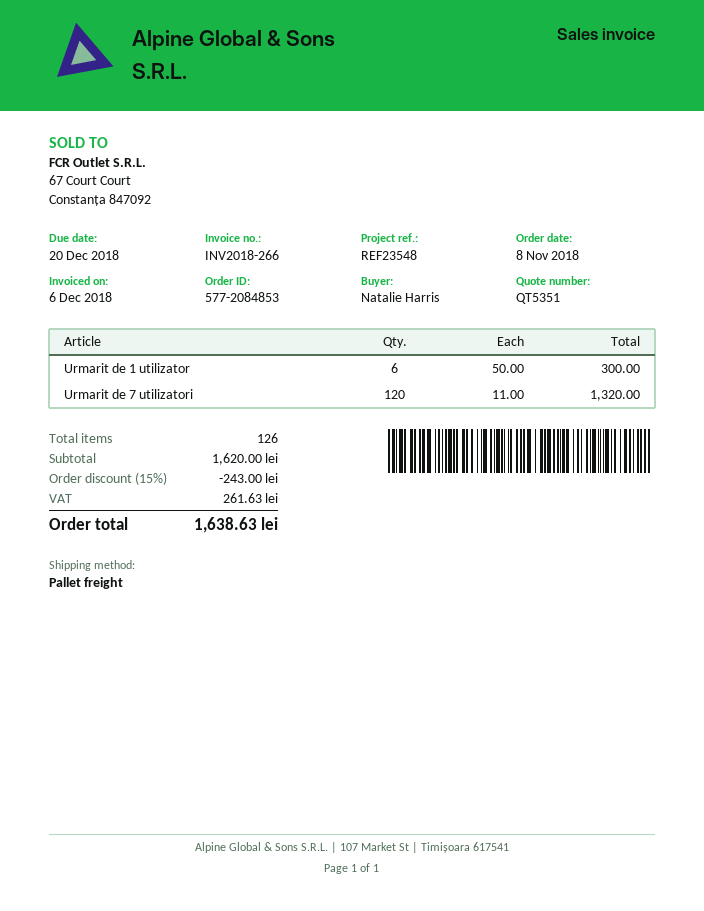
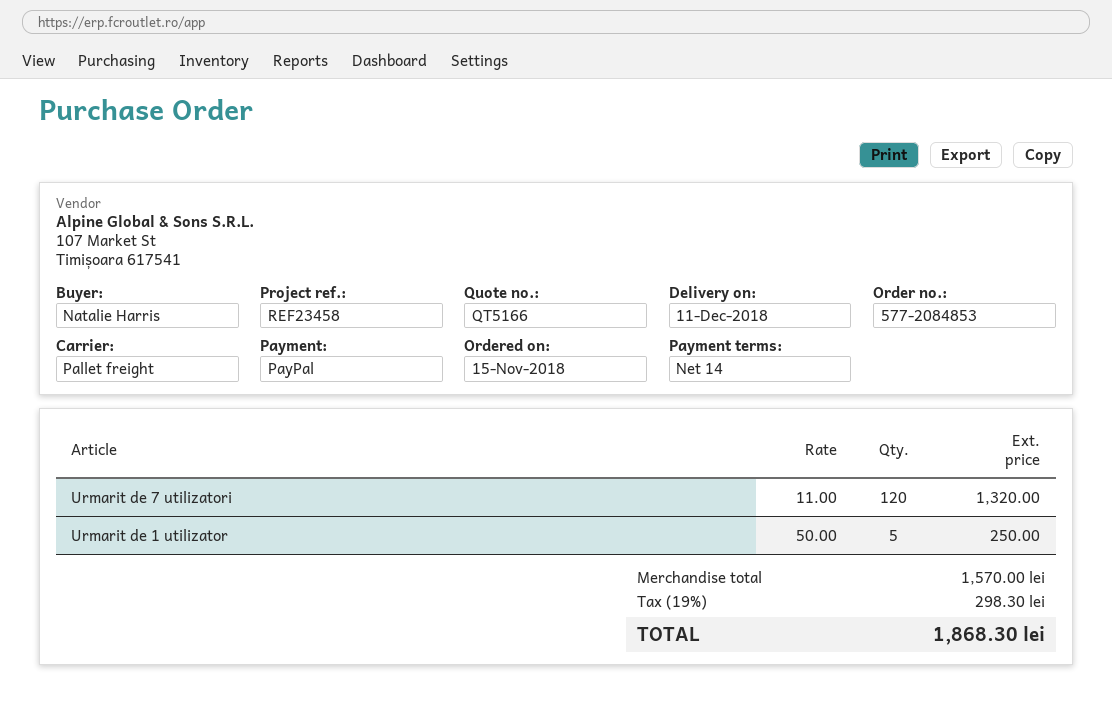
quote number: QT5351 -> QT5166
order date: 2018-11-08 -> 2018-11-15
reference: REF23548 -> REF23458
Urmarit de 1 utilizator: 6 x 50.00 = 300.00 -> 5 x 50.00 = 250.00
subtotal: 1620.00 -> 1570.00
discount: 15% = 243.00 -> none
tax: 261.63 -> 298.30
total: 1638.63 -> 1868.30

